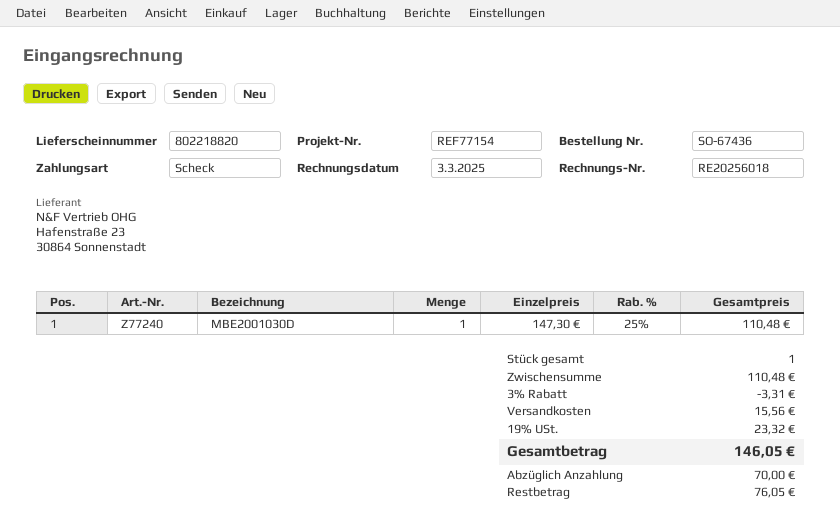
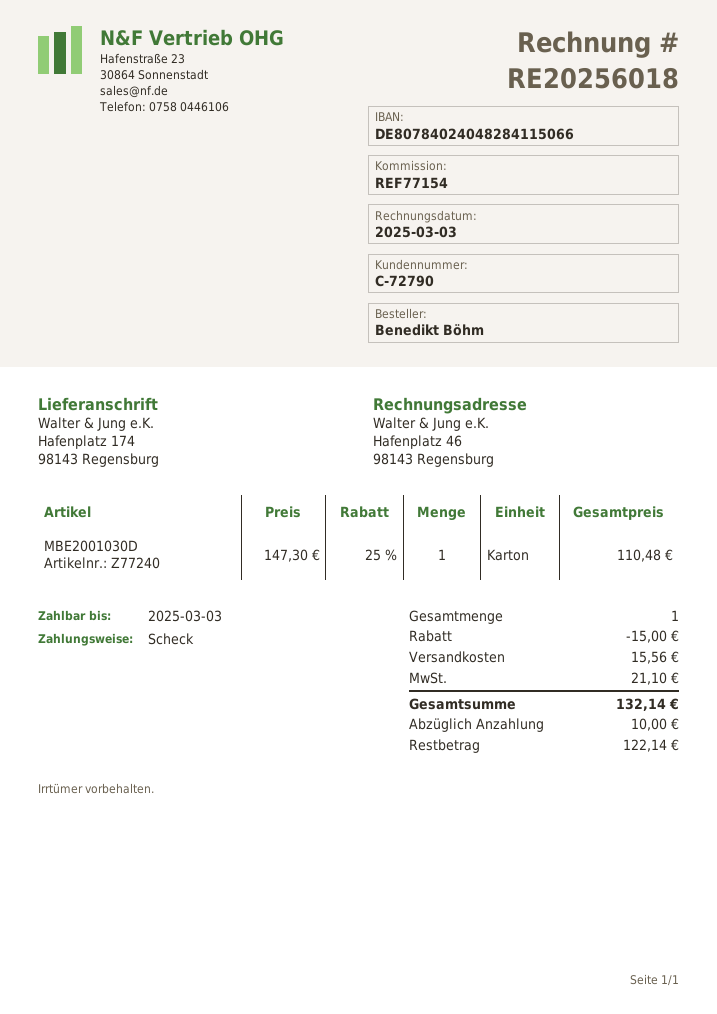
discount: 3.31 -> 15.00
tax: 23.32 -> 21.10
total: 146.05 -> 132.14
deposit: 70.00 -> 10.00
balance: 76.05 -> 122.14

